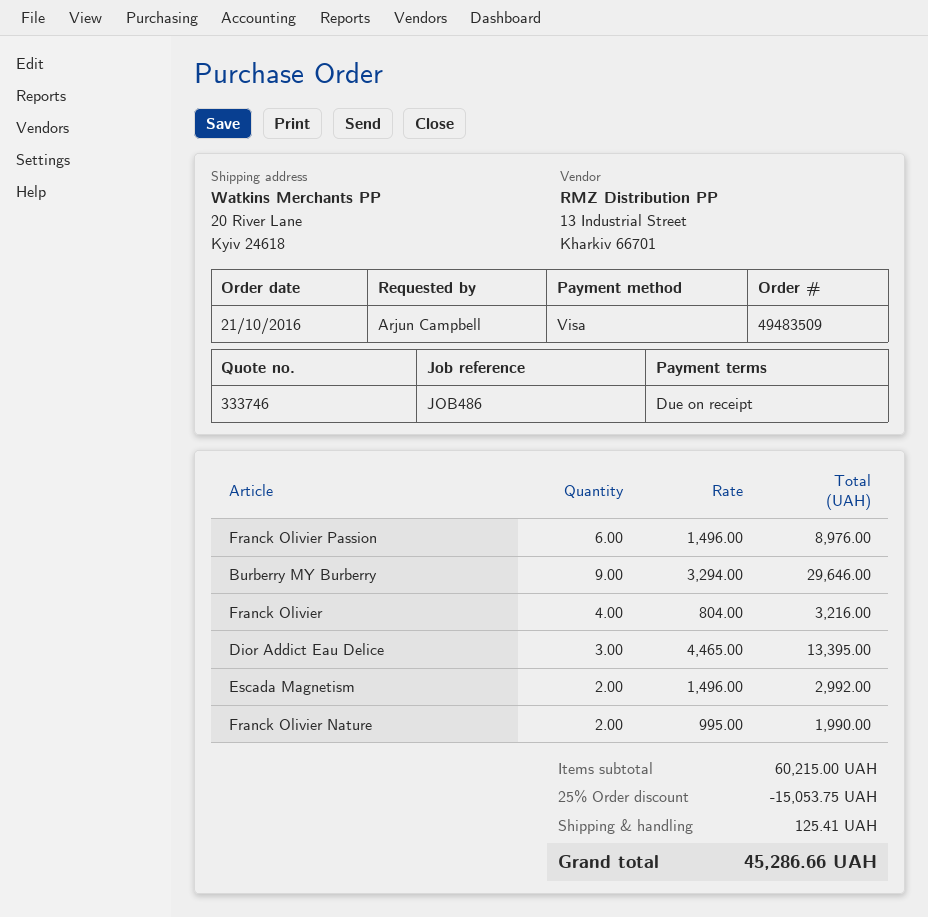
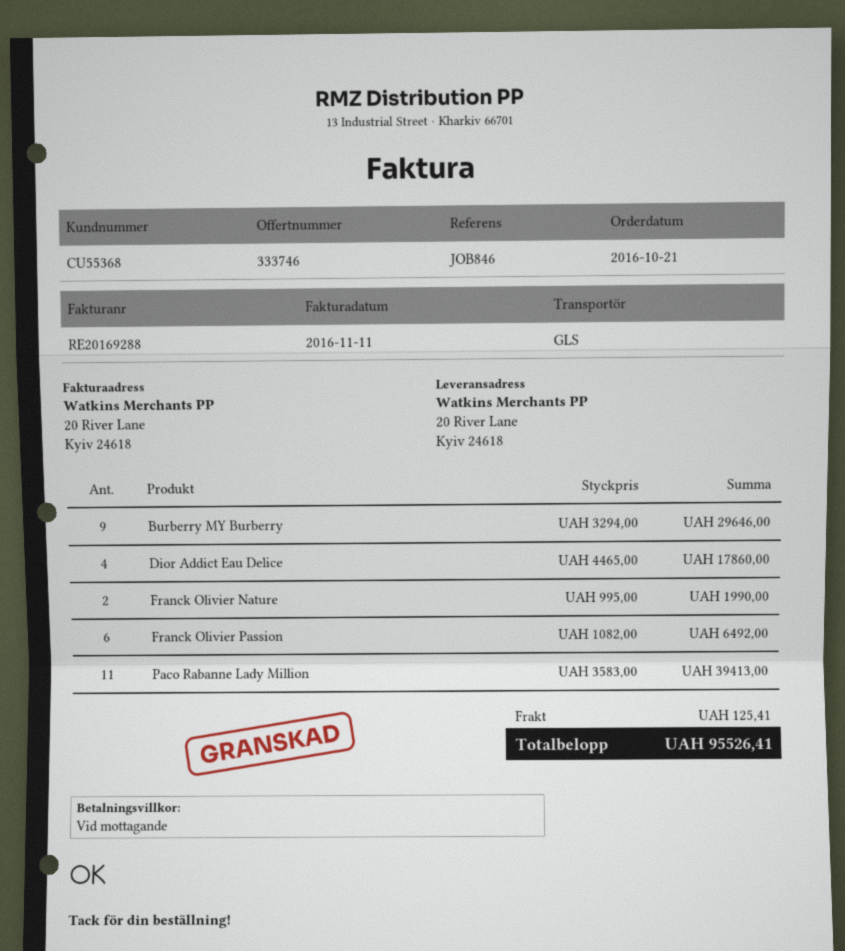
reference: JOB486 -> JOB846
Franck Olivier Passion: 6 x 1496.00 = 8976.00 -> 6 x 1082.00 = 6492.00
Franck Olivier: 4 x 804.00 = 3216.00 -> none
Dior Addict Eau Delice: 3 x 4465.00 = 13395.00 -> 4 x 4465.00 = 17860.00
Escada Magnetism: 2 x 1496.00 = 2992.00 -> none
Paco Rabanne Lady Million: none -> 11 x 3583.00 = 39413.00
discount: 25% = 15053.75 -> none
total: 45286.66 -> 95526.41

